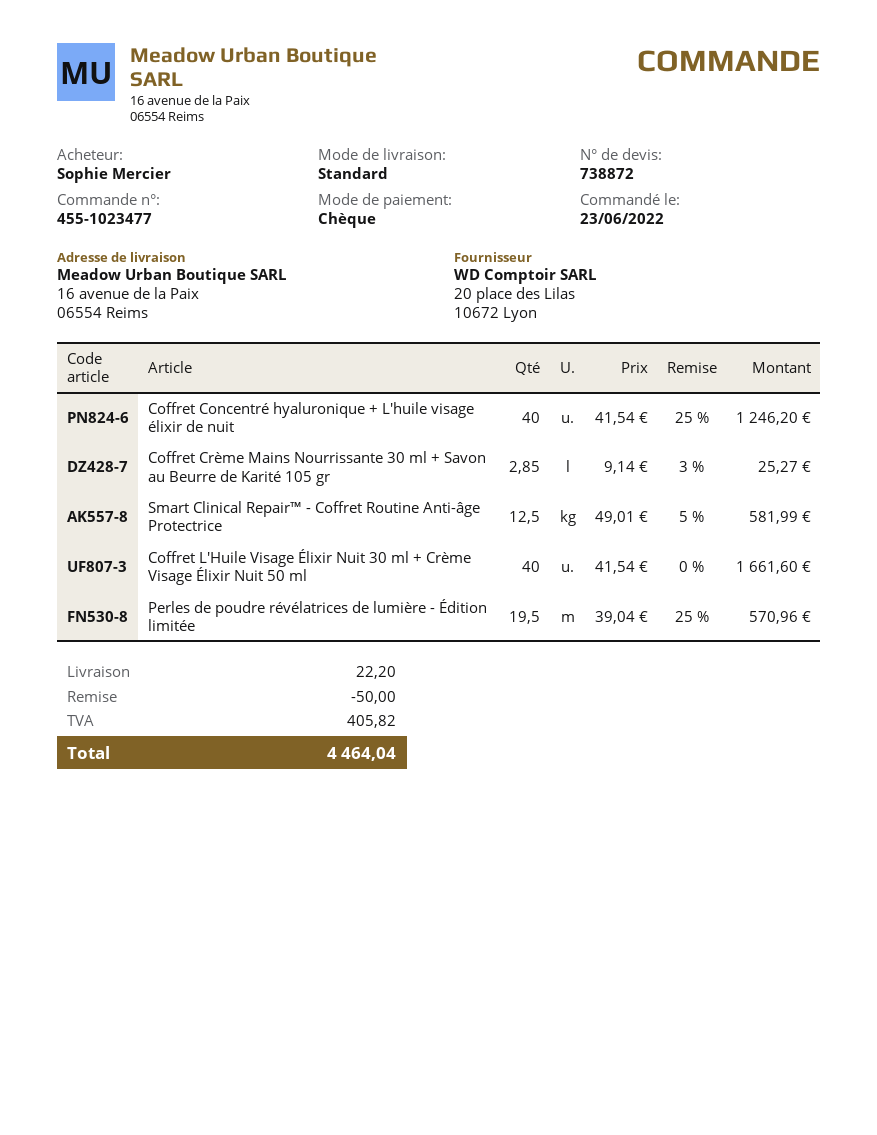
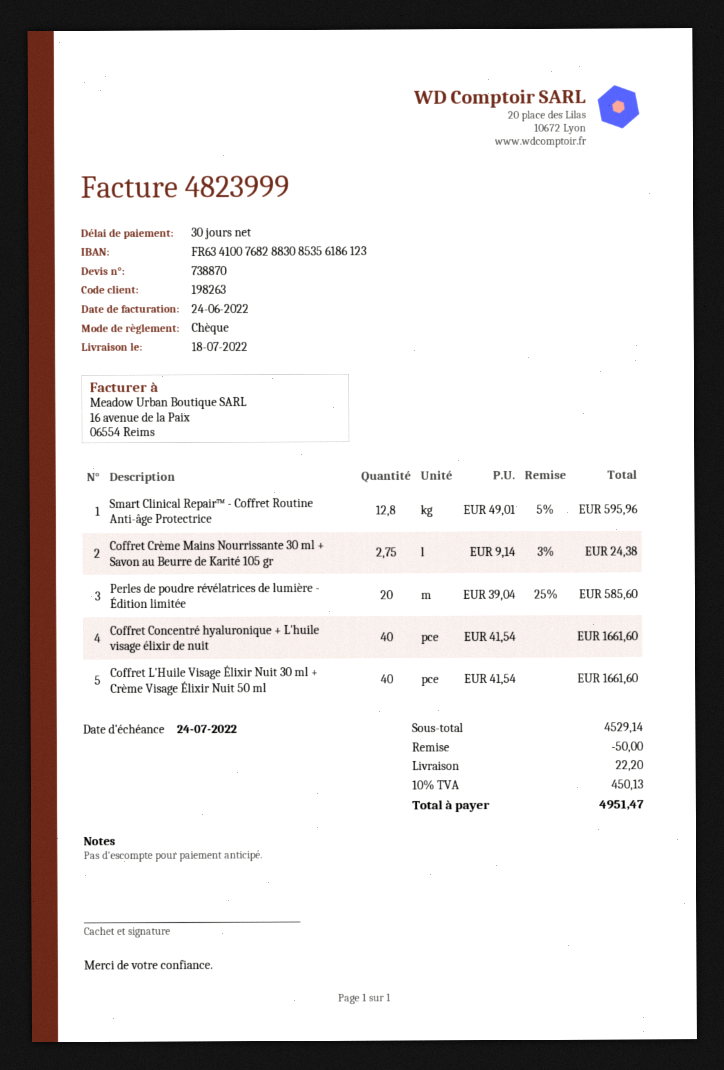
quote number: 738872 -> 738870
Coffret Concentré hyaluronique + L'huile visage élixir de nuit: 40 x 41.54 - 25% = 1246.20 -> 40 x 41.54 = 1661.60
Coffret Crème Mains Nourrissante 30 ml + Savon au Beurre de Karité 105 gr: 2.85 x 9.14 - 3% = 25.27 -> 2.75 x 9.14 - 3% = 24.38
Smart Clinical Repair™ - Coffret Routine Anti-âge Protectrice: 12.5 x 49.01 - 5% = 581.99 -> 12.8 x 49.01 - 5% = 595.96
Perles de poudre révélatrices de lumière - Édition limitée: 19.5 x 39.04 - 25% = 570.96 -> 20 x 39.04 - 25% = 585.60
tax: 405.82 -> 450.13
total: 4464.04 -> 4951.47

